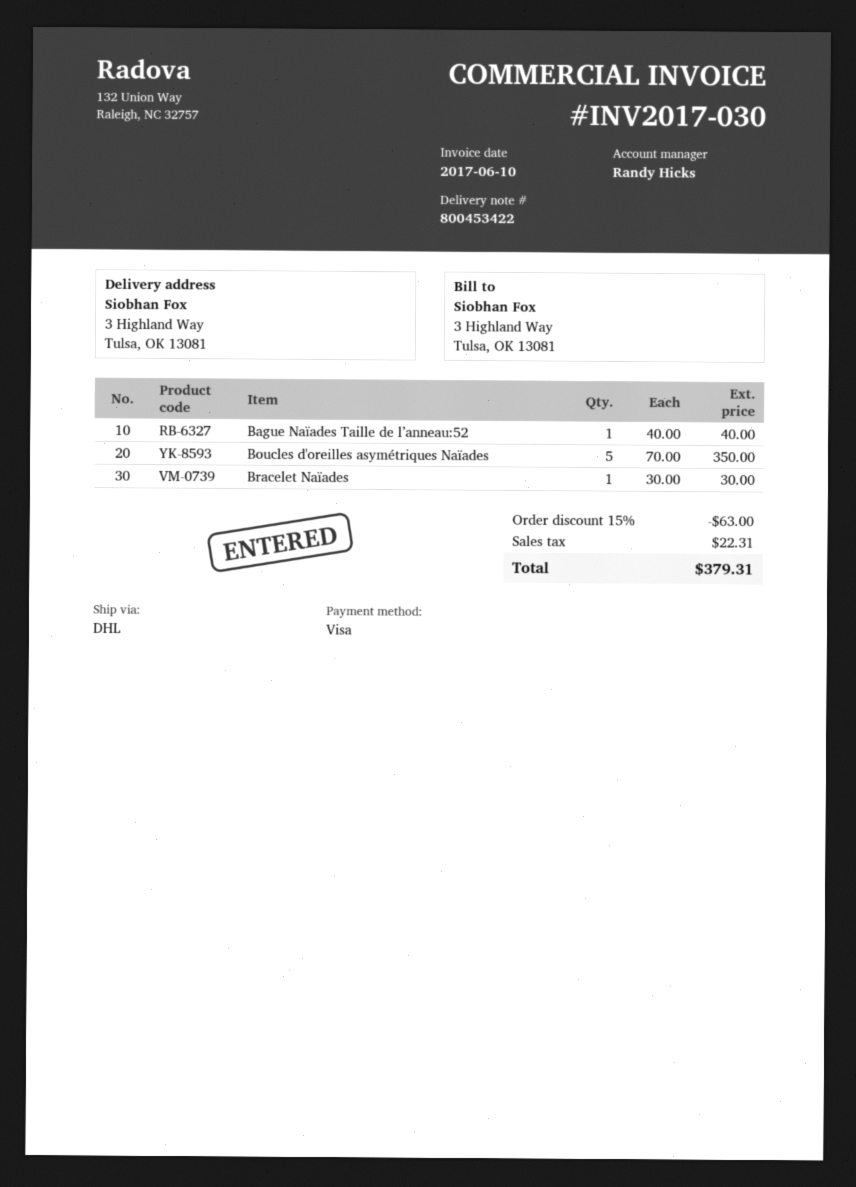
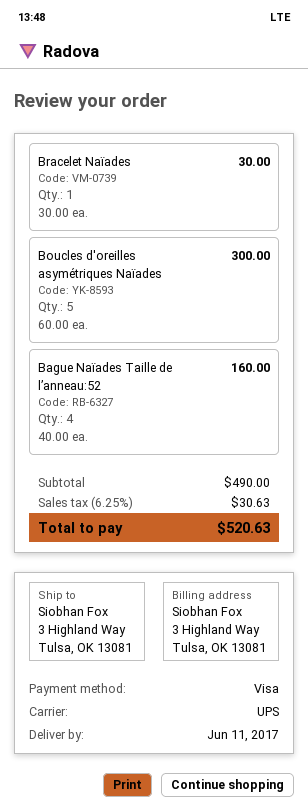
shipping method: DHL -> UPS
Bague Naïades Taille de l’anneau:52: 1 x 40.00 = 40.00 -> 4 x 40.00 = 160.00
Boucles d'oreilles asymétriques Naïades: 5 x 70.00 = 350.00 -> 5 x 60.00 = 300.00
discount: 15% = 63.00 -> none
tax: 22.31 -> 30.63
total: 379.31 -> 520.63

